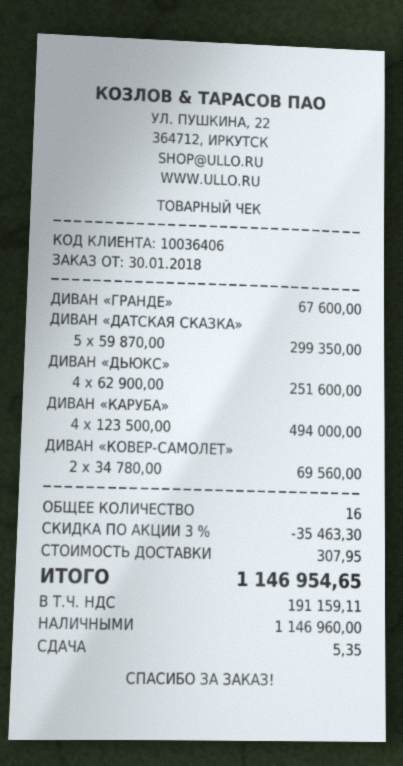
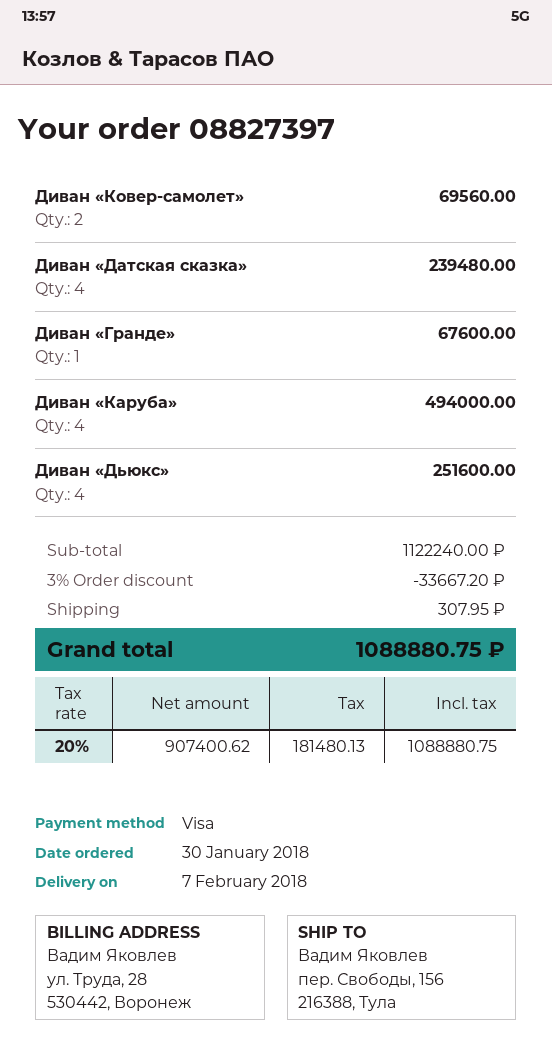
payment method: cash -> Visa
ДИВАН «ДАТСКАЯ СКАЗКА»: 5 for 299350.00 -> 4 for 239480.00
discount: 3% = 35463.30 -> 3% = 33667.20
tax: 191159.11 -> 181480.13
total: 1146954.65 -> 1088880.75

